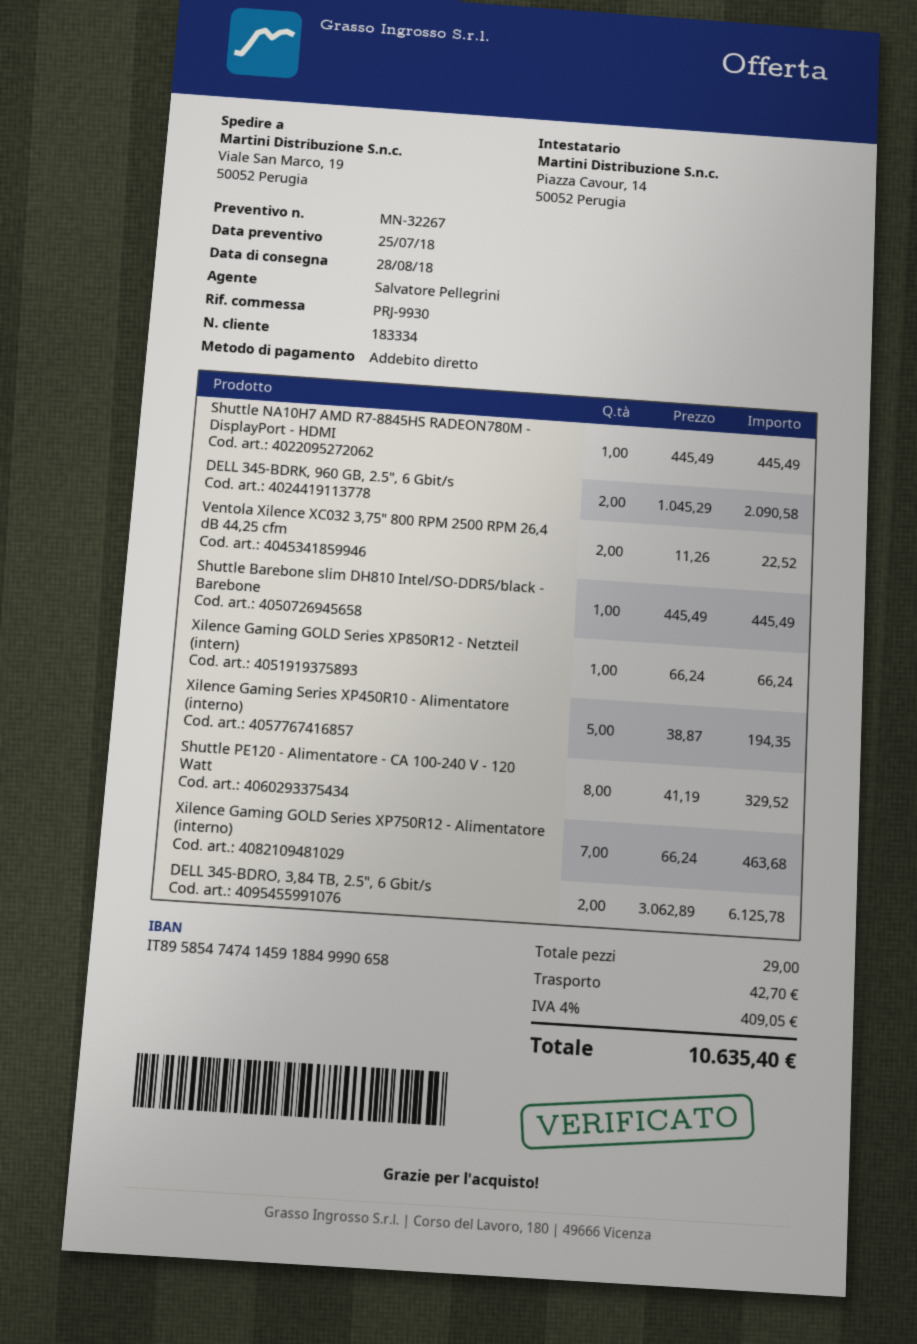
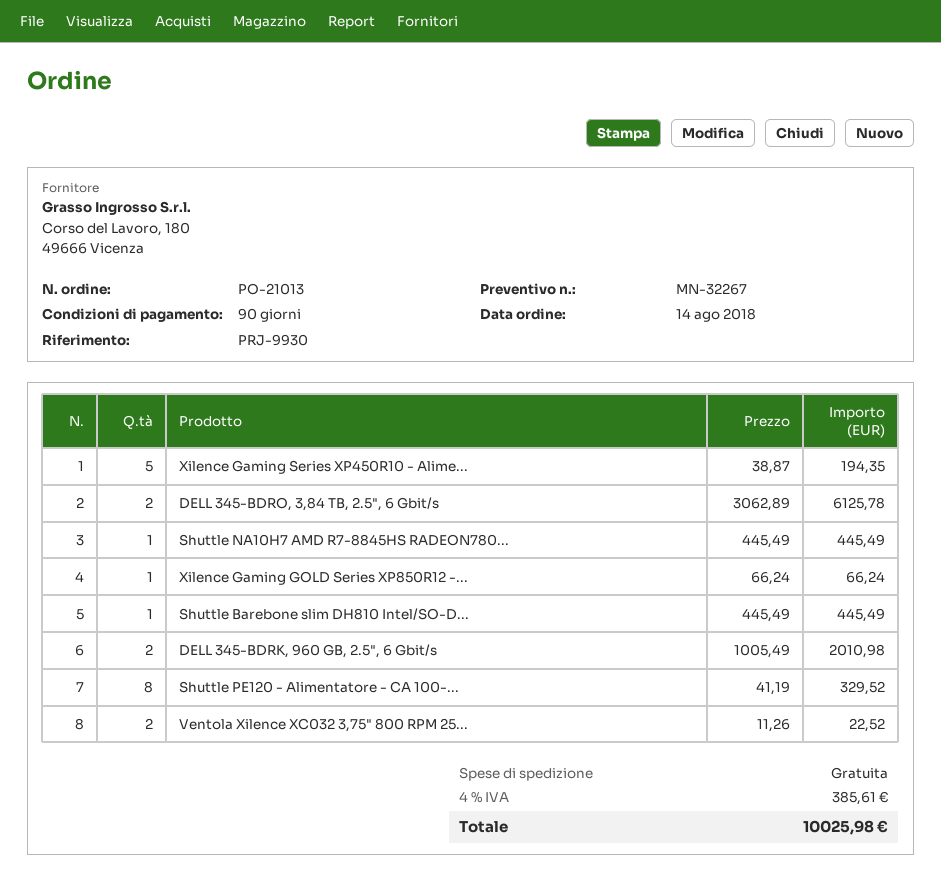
DELL 345-BDRK, 960 GB, 2.5", 6 Gbit/s: 2 x 1045.29 = 2090.58 -> 2 x 1005.49 = 2010.98
Xilence Gaming GOLD Series XP750R12 - Alimentatore (interno): 7 x 66.24 = 463.68 -> none
shipping: 42.70 -> 0.00
tax: 4% = 409.05 -> 4% = 385.61
total: 10635.40 -> 10025.98

